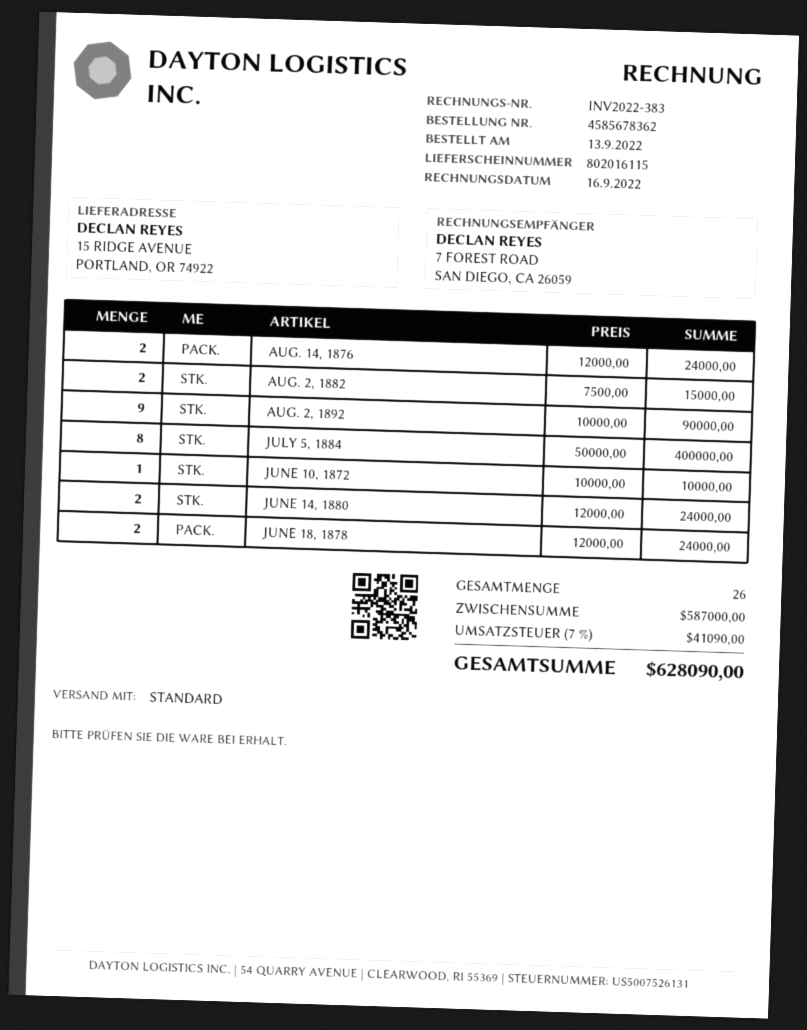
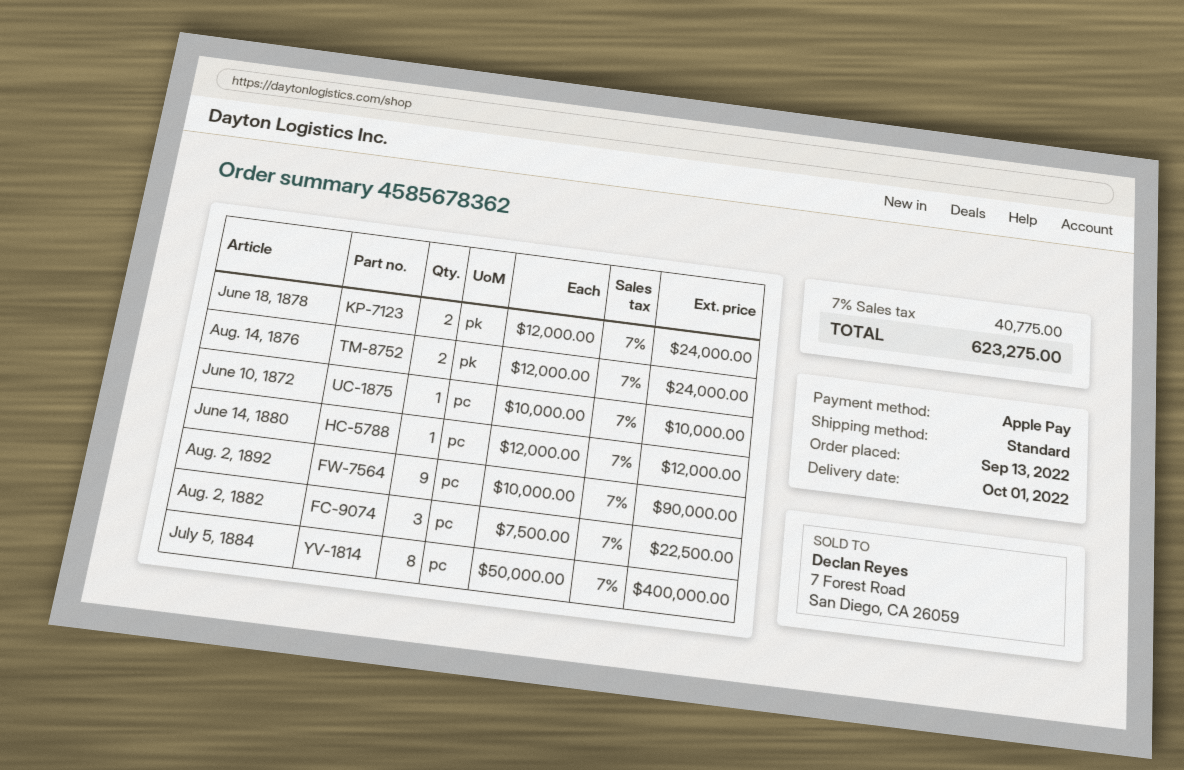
AUG. 2, 1882: 2 x 7500.00 = 15000.00 -> 3 x 7500.00 = 22500.00
JUNE 14, 1880: 2 x 12000.00 = 24000.00 -> 1 x 12000.00 = 12000.00
tax: 7% = 41090.00 -> 7% = 40775.00
total: 628090.00 -> 623275.00

